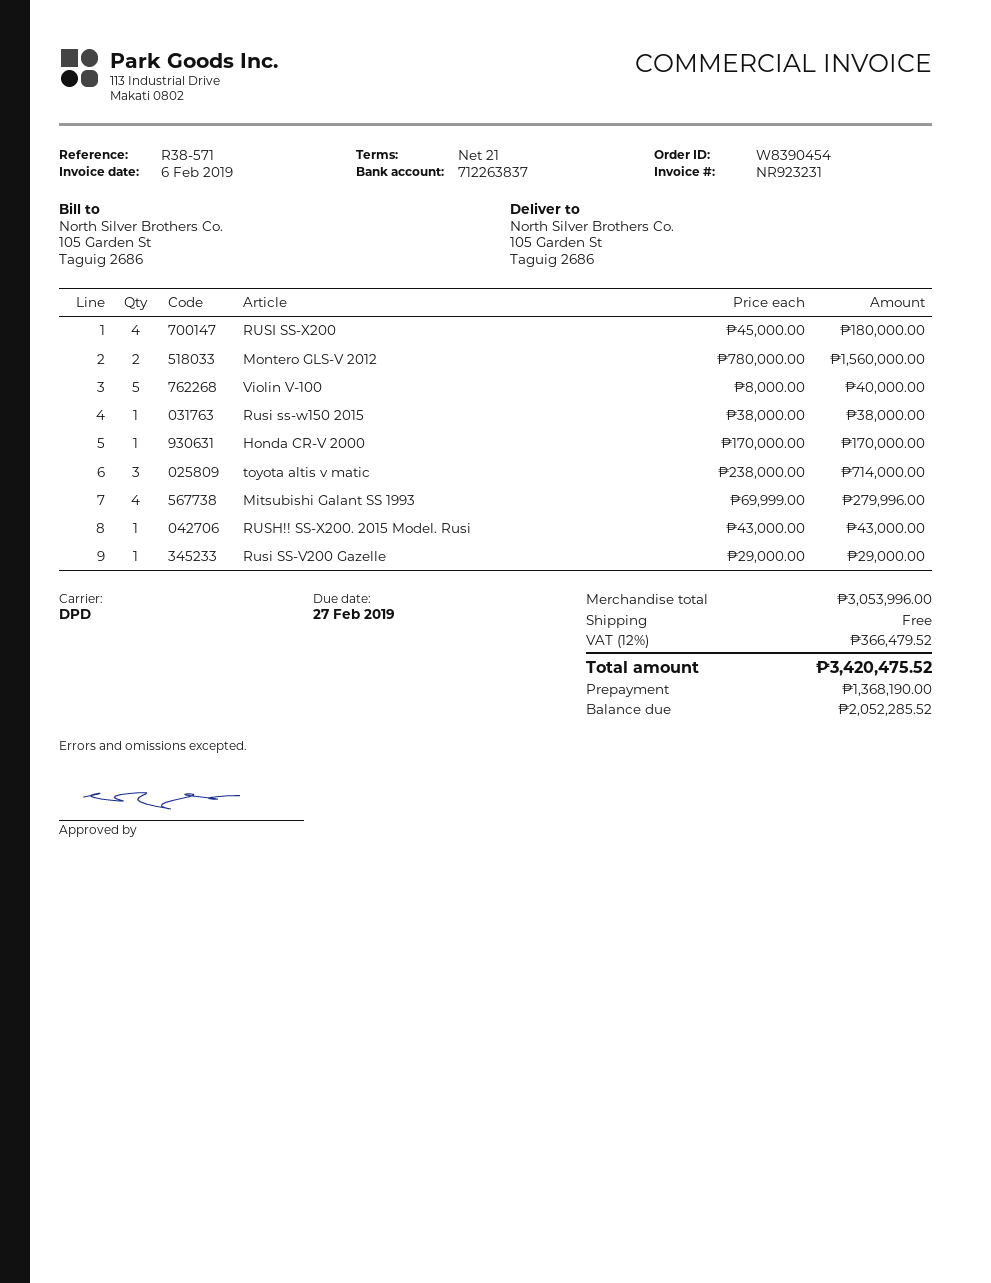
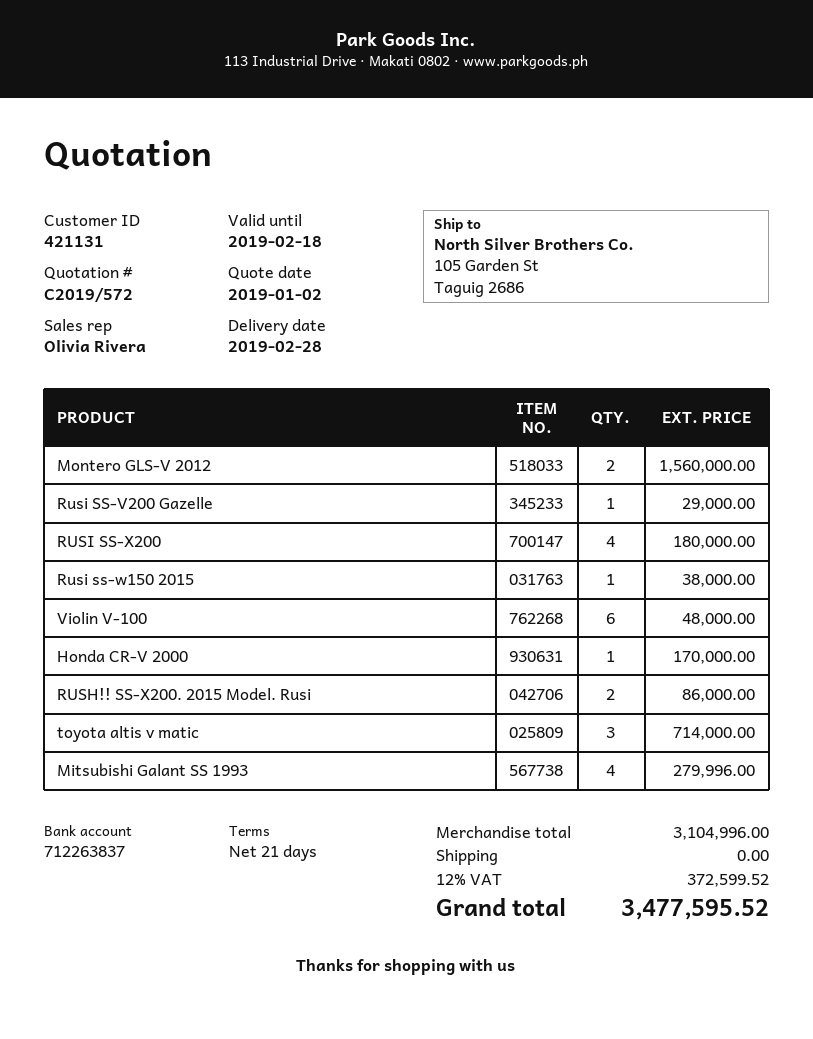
Violin V-100: 5 for 40000.00 -> 6 for 48000.00
RUSH!! SS-X200. 2015 Model. Rusi: 1 for 43000.00 -> 2 for 86000.00
subtotal: 3053996.00 -> 3104996.00
tax: 12% = 366479.52 -> 12% = 372599.52
total: 3420475.52 -> 3477595.52

